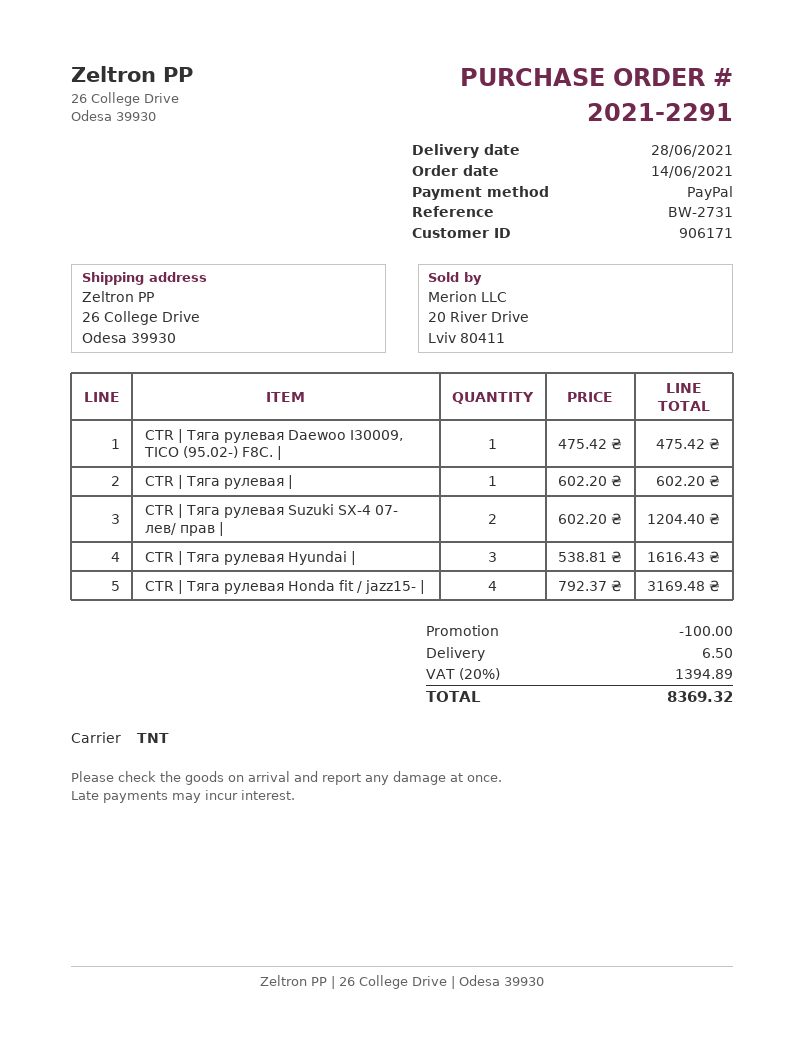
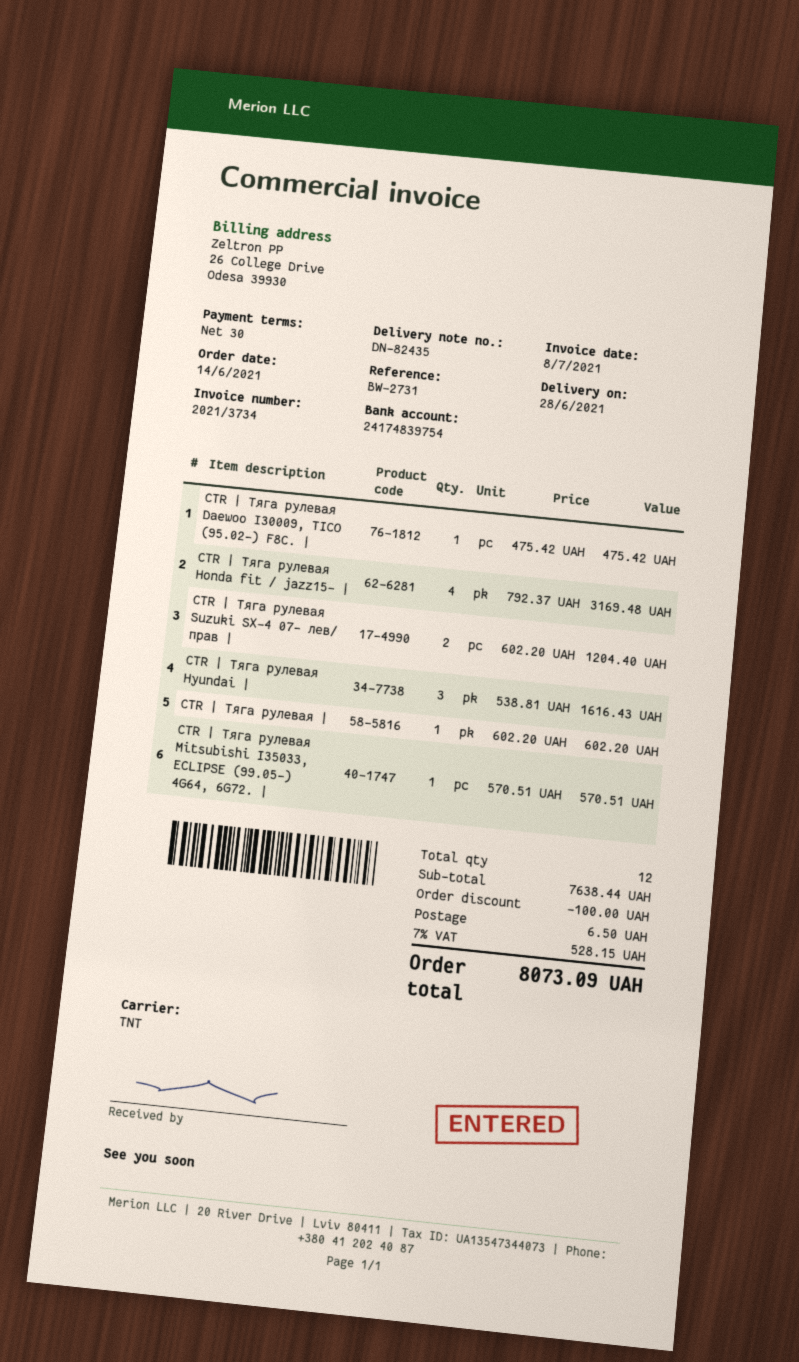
CTR | Тяга рулевая Mitsubishi I35033, ECLIPSE (99.05-) 4G64, 6G72. |: none -> 1 x 570.51 = 570.51
tax: 20% = 1394.89 -> 7% = 528.15
total: 8369.32 -> 8073.09

